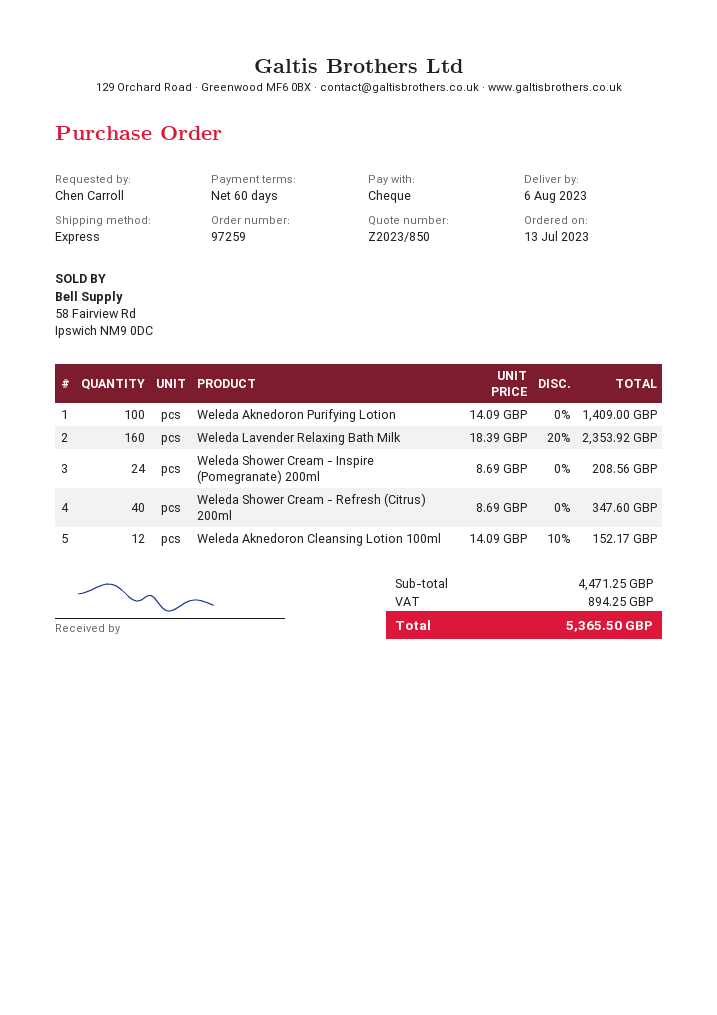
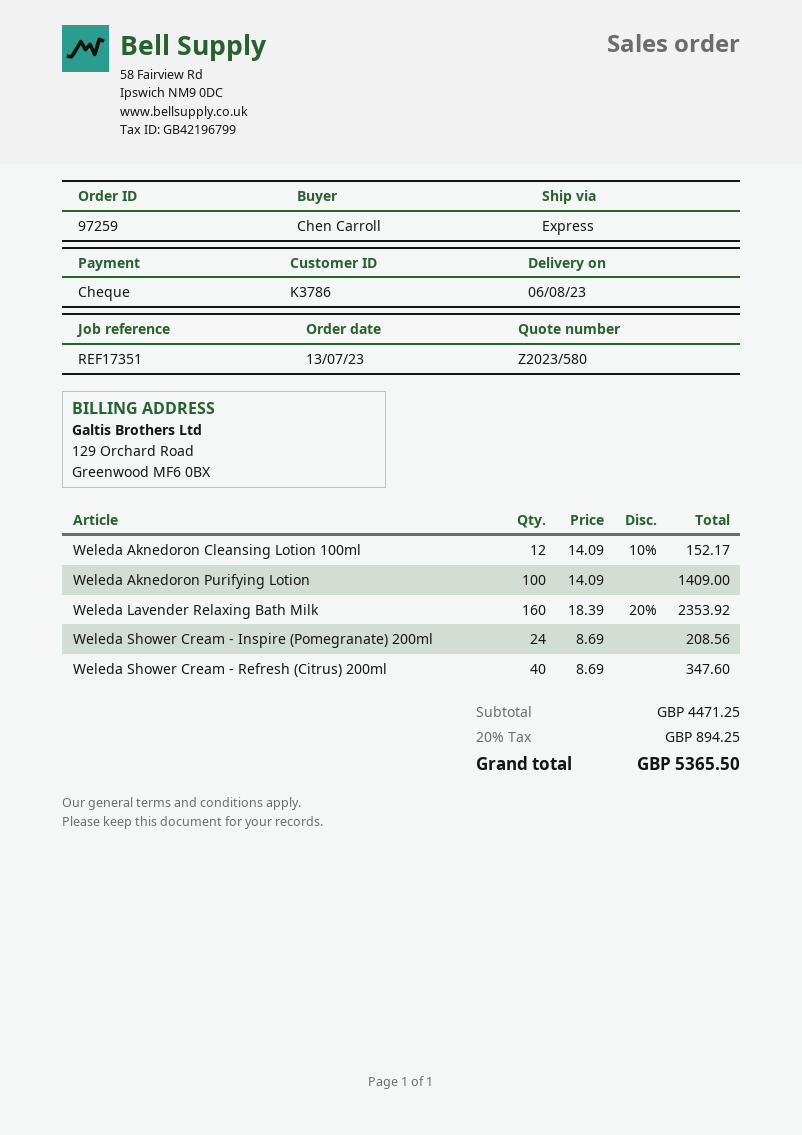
quote number: Z2023/850 -> Z2023/580

